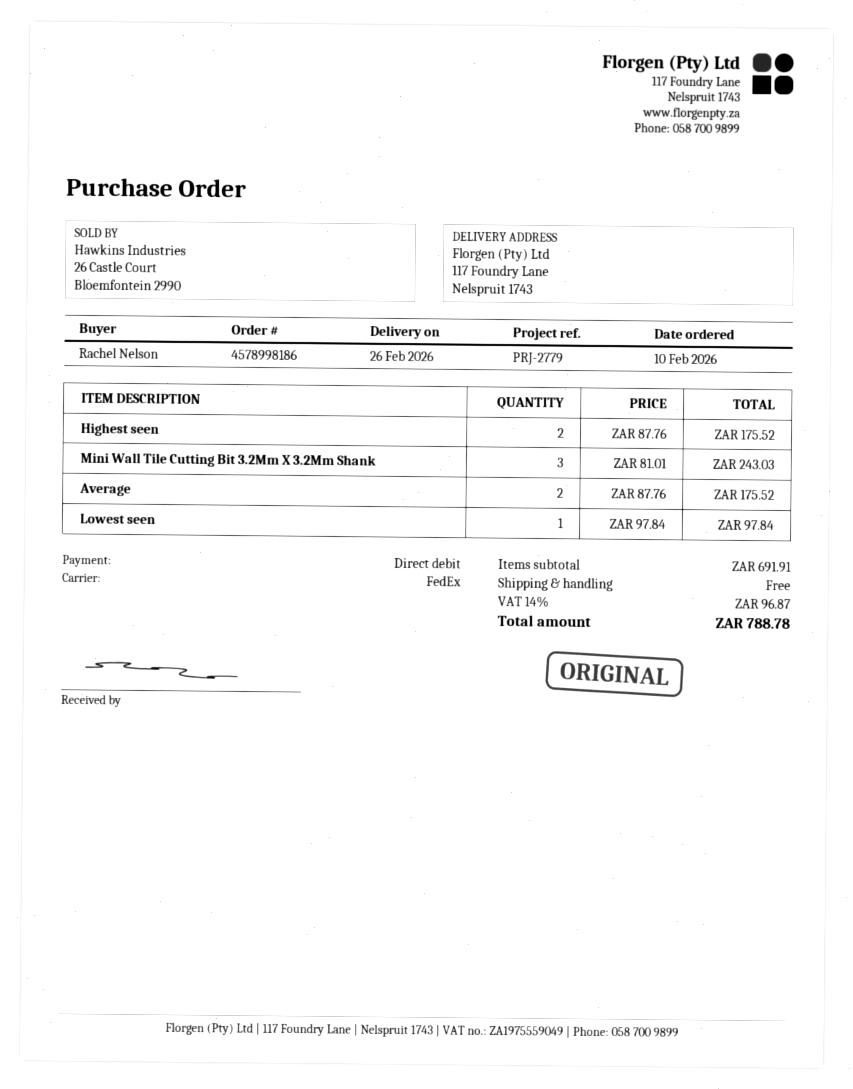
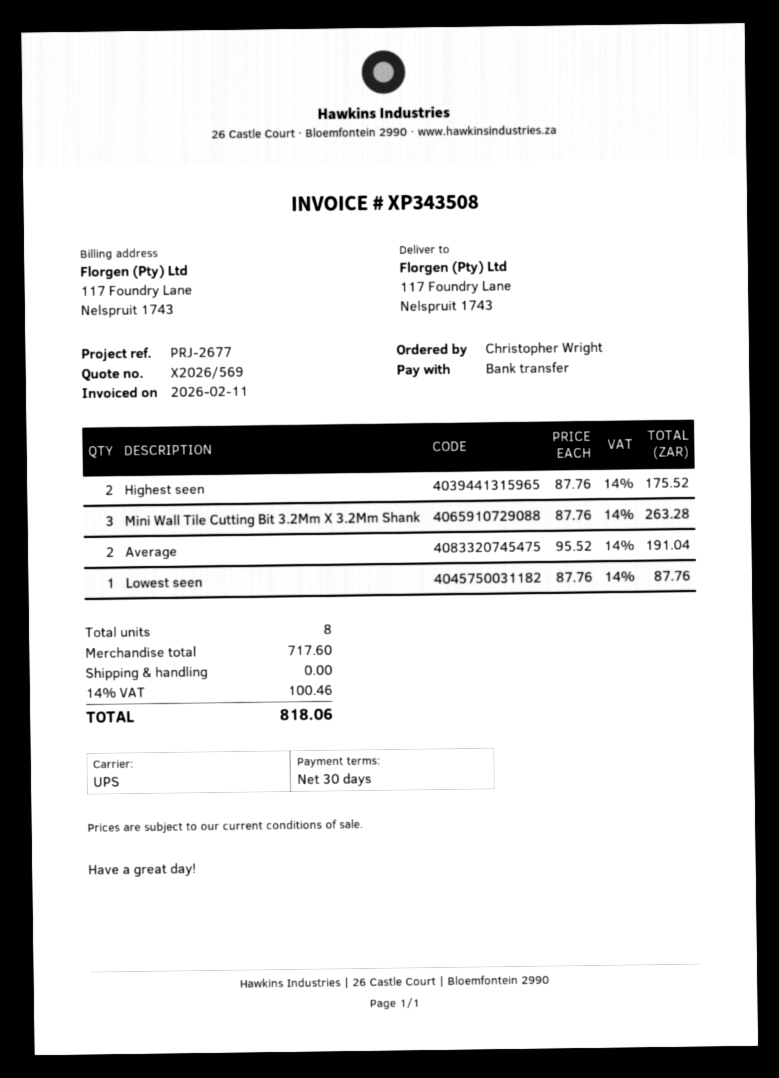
reference: PRJ-2779 -> PRJ-2677
ordered by: Rachel Nelson -> Christopher Wright
payment method: direct debit -> bank transfer
shipping method: FedEx -> UPS
Mini Wall Tile Cutting Bit 3.2Mm X 3.2Mm Shank: 3 x 81.01 = 243.03 -> 3 x 87.76 = 263.28
Average: 2 x 87.76 = 175.52 -> 2 x 95.52 = 191.04
Lowest seen: 1 x 97.84 = 97.84 -> 1 x 87.76 = 87.76
subtotal: 691.91 -> 717.60
tax: 14% = 96.87 -> 14% = 100.46
total: 788.78 -> 818.06

